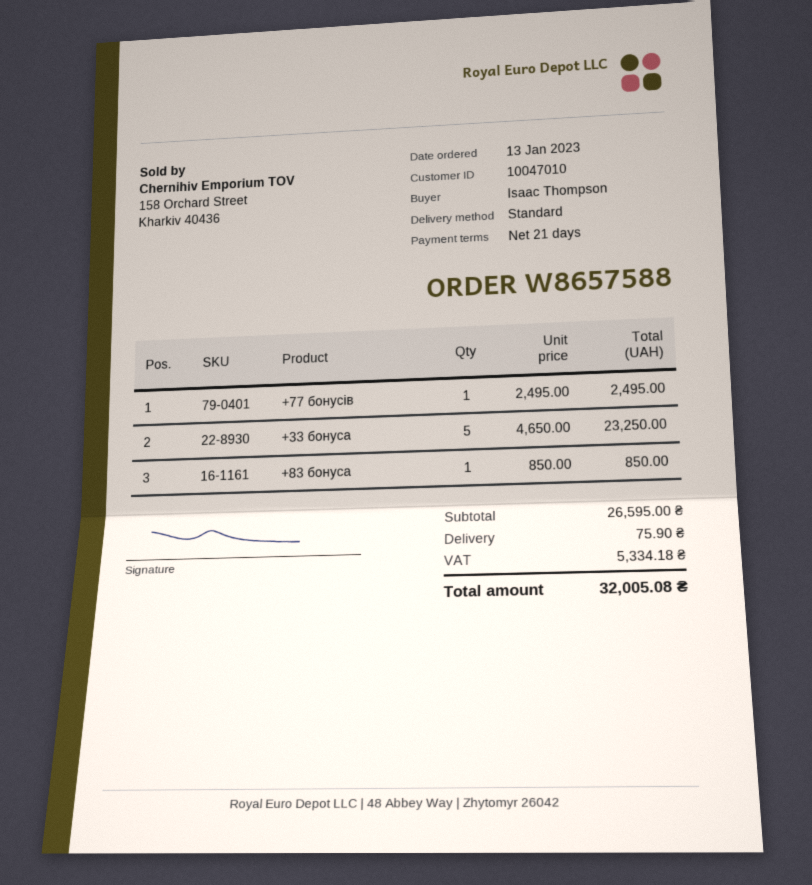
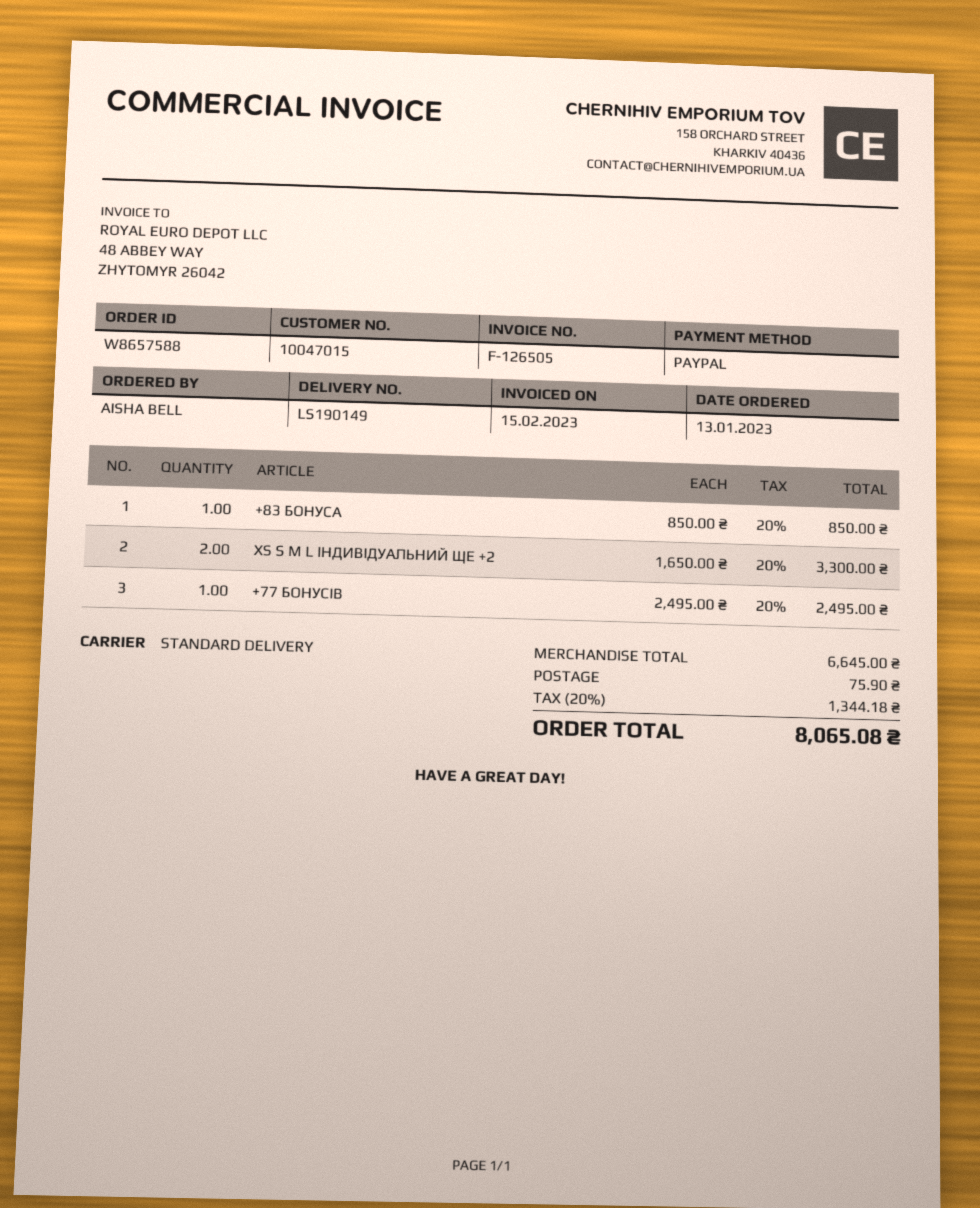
customer number: 10047010 -> 10047015
ordered by: Isaac Thompson -> AISHA BELL
+33 бонуса: 5 x 4650.00 = 23250.00 -> none
XS S M L ІНДИВІДУАЛЬНИЙ ЩЕ +2: none -> 2 x 1650.00 = 3300.00
subtotal: 26595.00 -> 6645.00
tax: 5334.18 -> 1344.18
total: 32005.08 -> 8065.08

